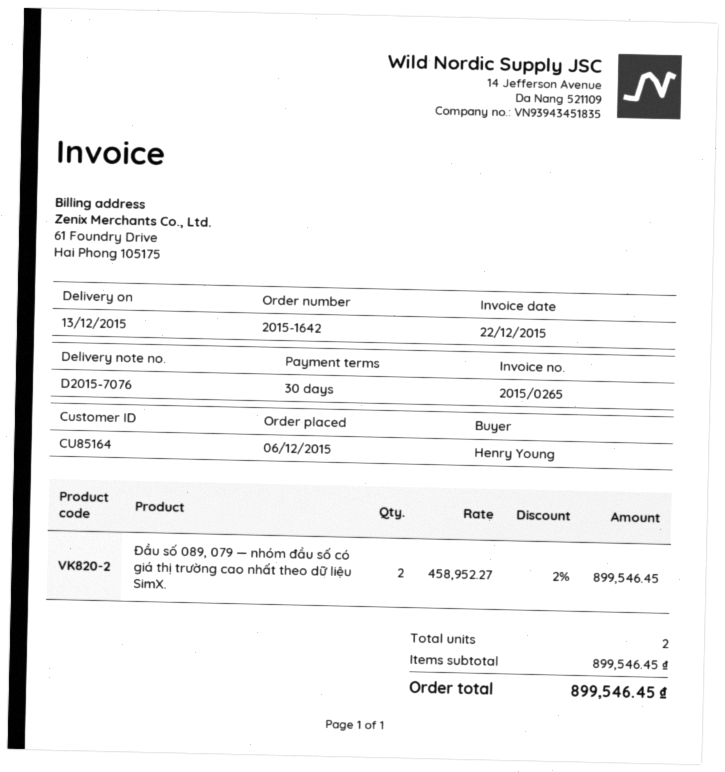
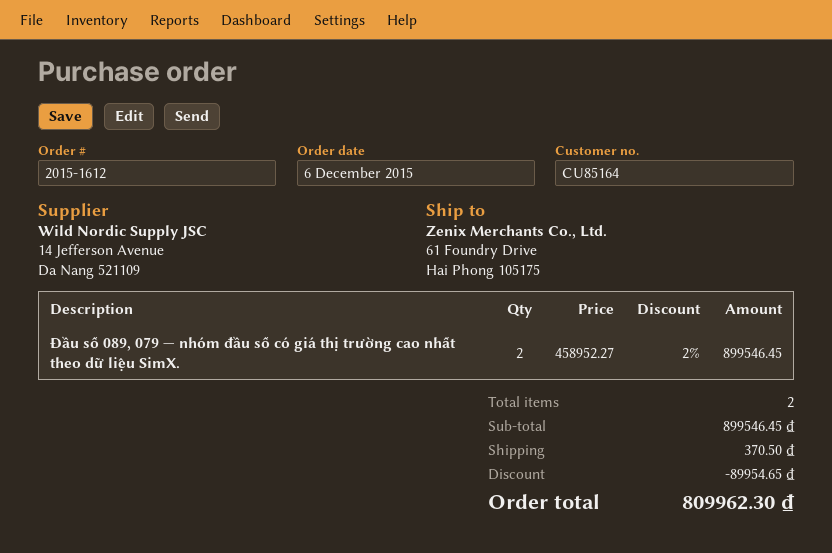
order number: 2015-1642 -> 2015-1612
discount: none -> 89954.65
shipping: none -> 370.50
total: 899546.45 -> 809962.30

